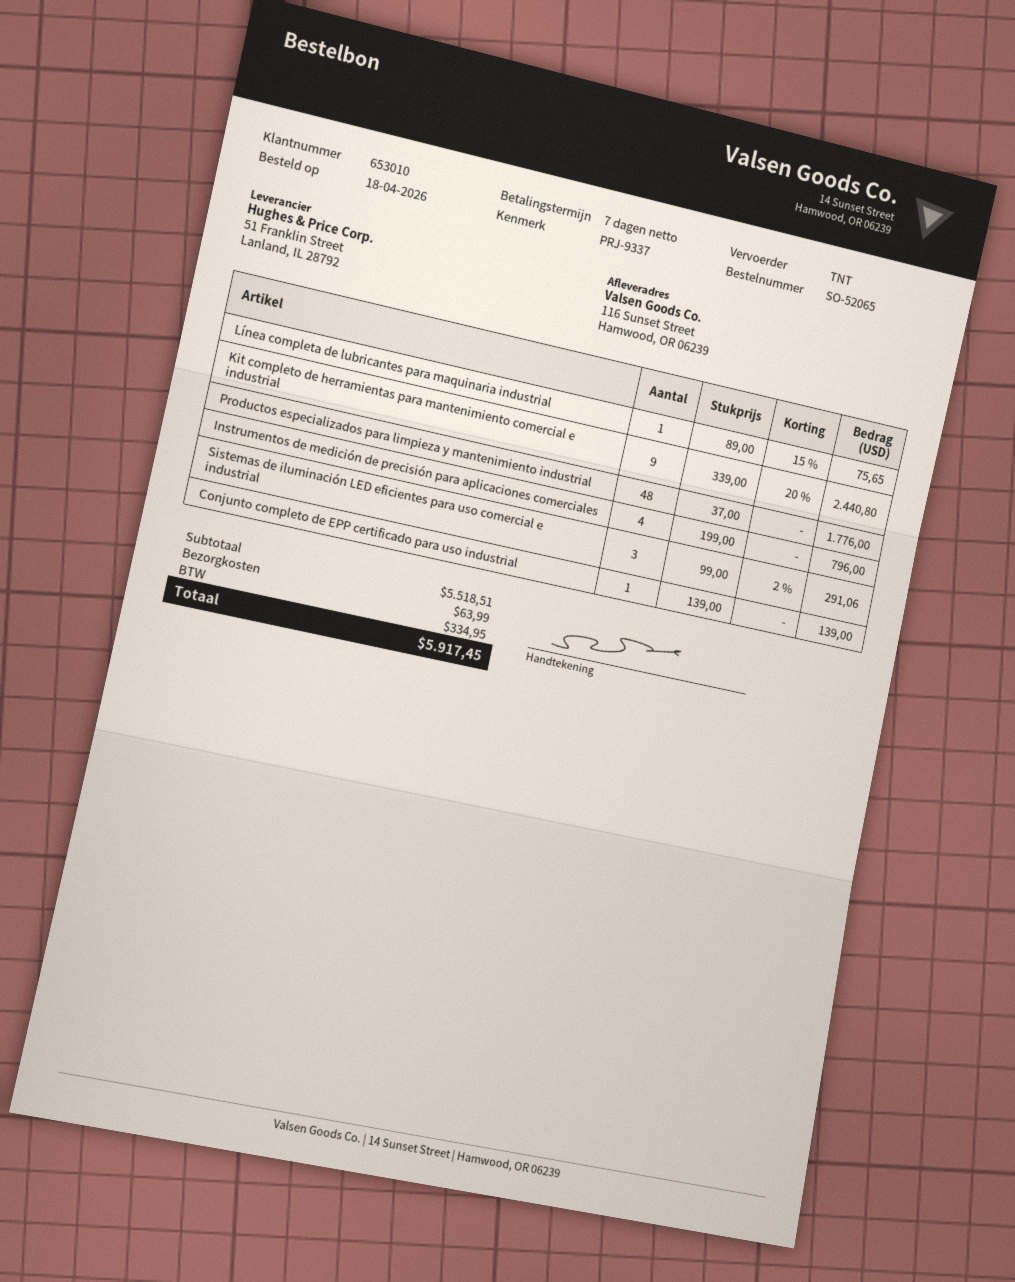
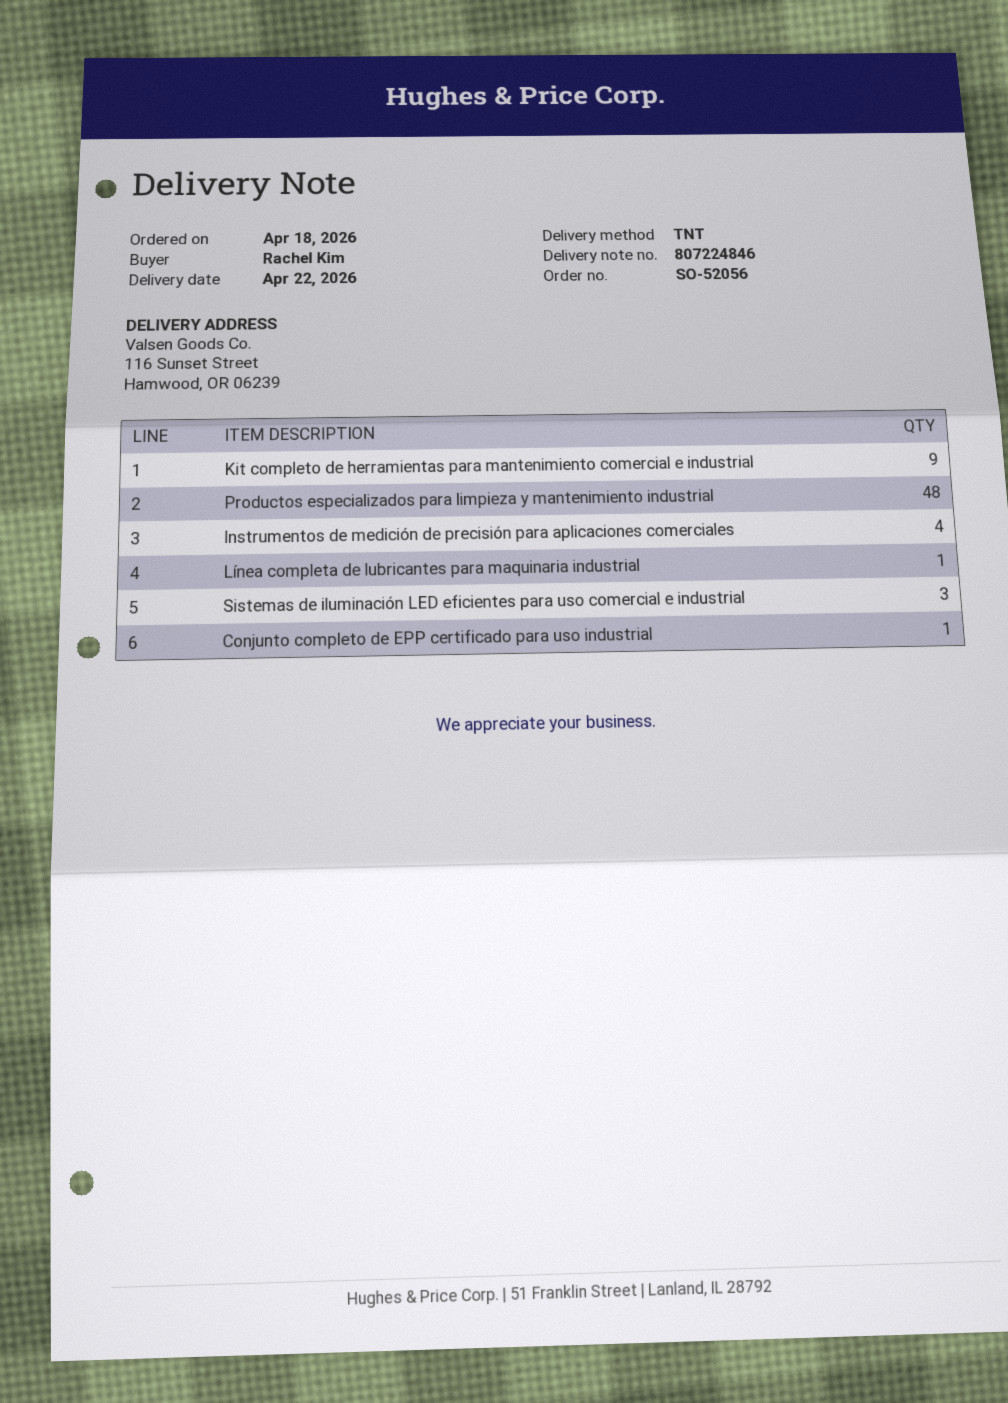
order number: SO-52065 -> SO-52056

